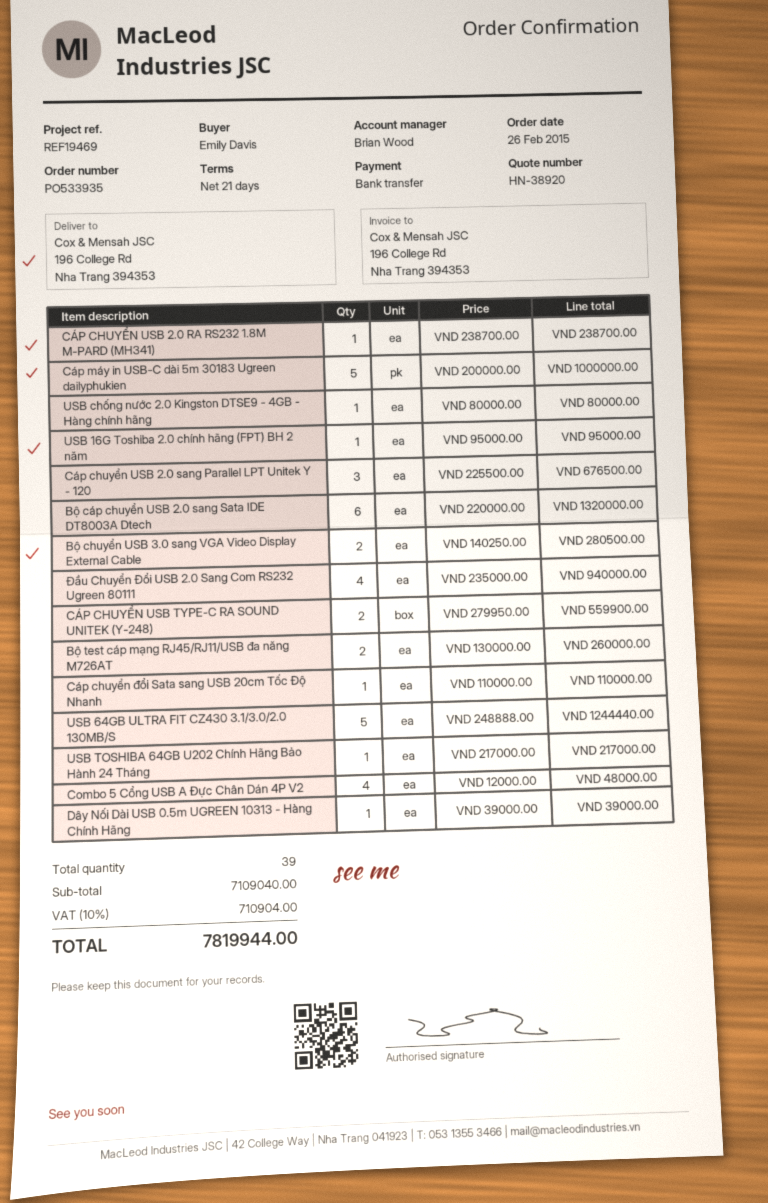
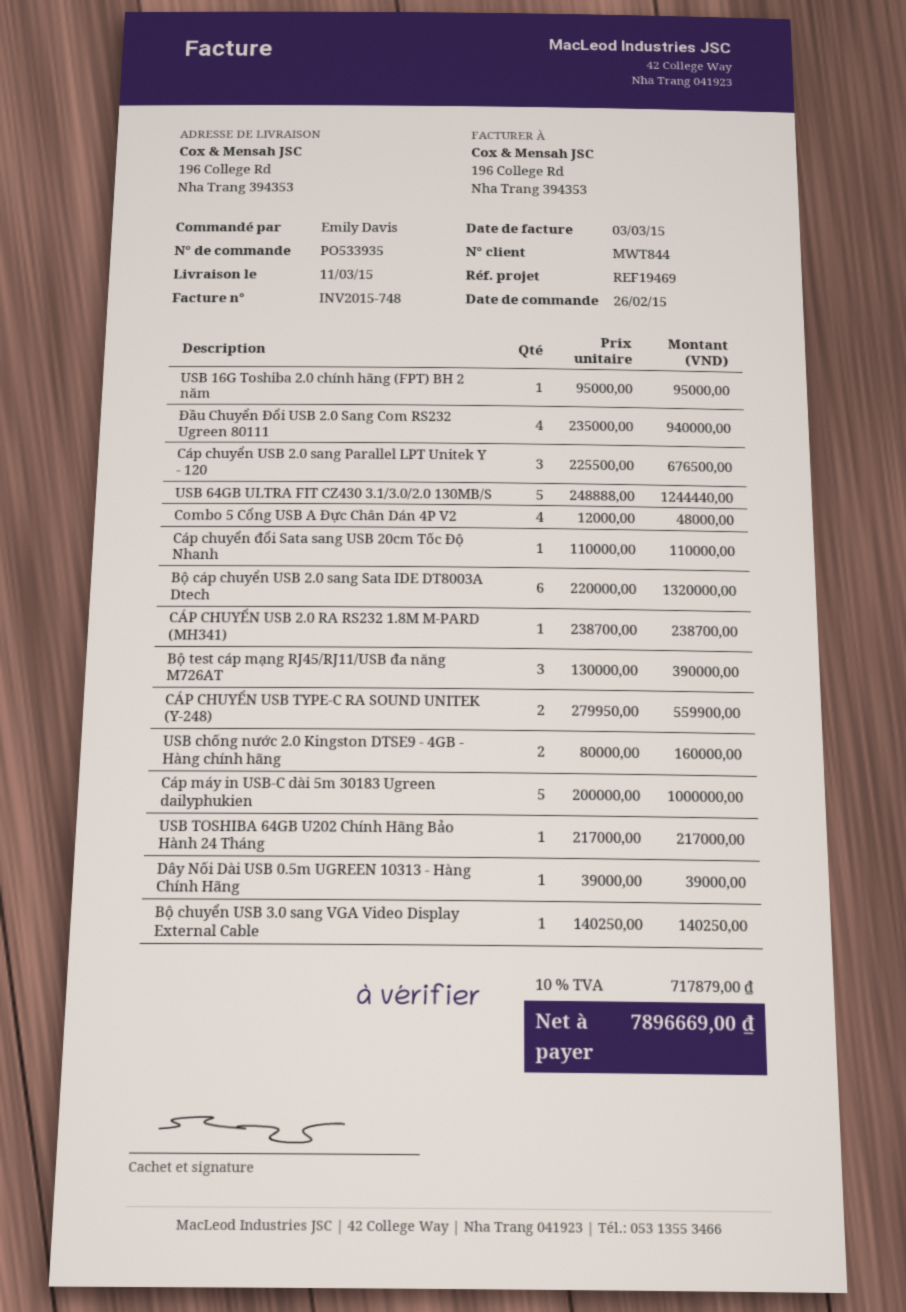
USB chống nước 2.0 Kingston DTSE9 - 4GB - Hàng chính hãng: 1 x 80000.00 = 80000.00 -> 2 x 80000.00 = 160000.00
Bộ chuyển USB 3.0 sang VGA Video Display External Cable: 2 x 140250.00 = 280500.00 -> 1 x 140250.00 = 140250.00
Bộ test cáp mạng RJ45/RJ11/USB đa năng M726AT: 2 x 130000.00 = 260000.00 -> 3 x 130000.00 = 390000.00
tax: 10% = 710904.00 -> 10% = 717879.00
total: 7819944.00 -> 7896669.00

